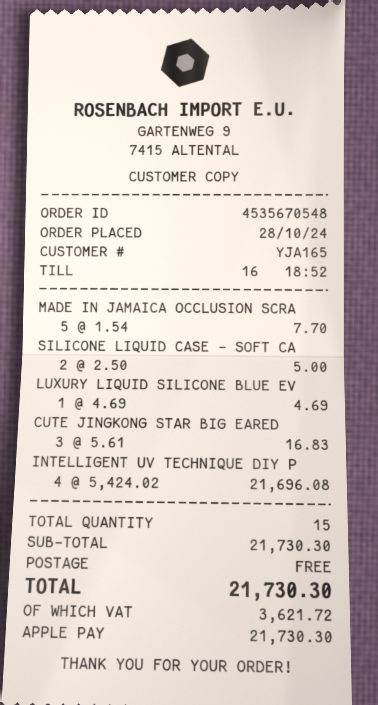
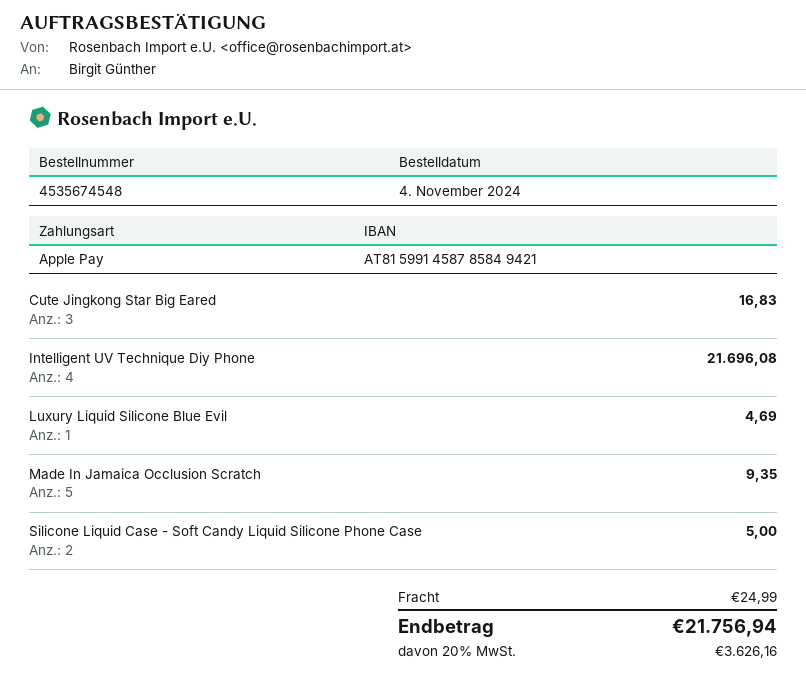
order number: 4535670548 -> 4535674548
order date: 2024-10-28 -> 2024-11-04
MADE IN JAMAICA OCCLUSION SCRA: 5 for 7.70 -> 5 for 9.35
shipping: 0.00 -> 24.99
tax: 3621.72 -> 3626.16
total: 21730.30 -> 21756.94

